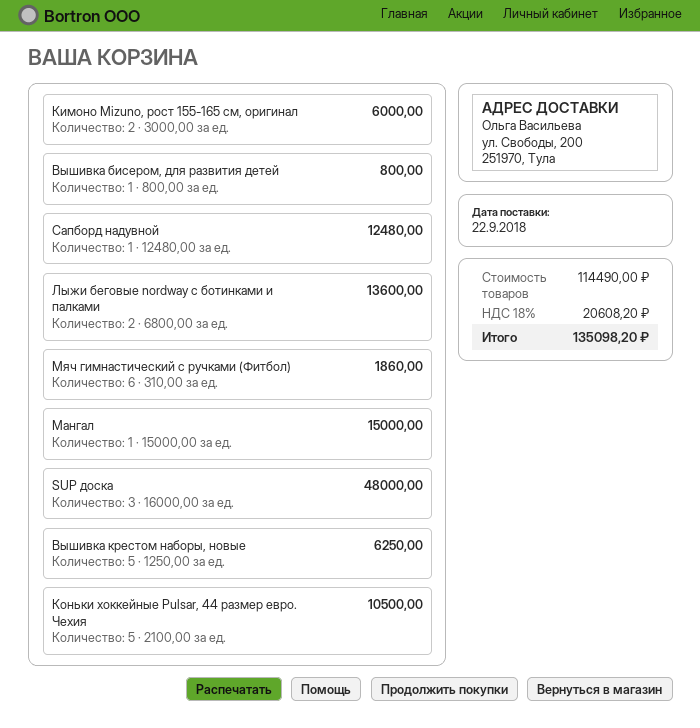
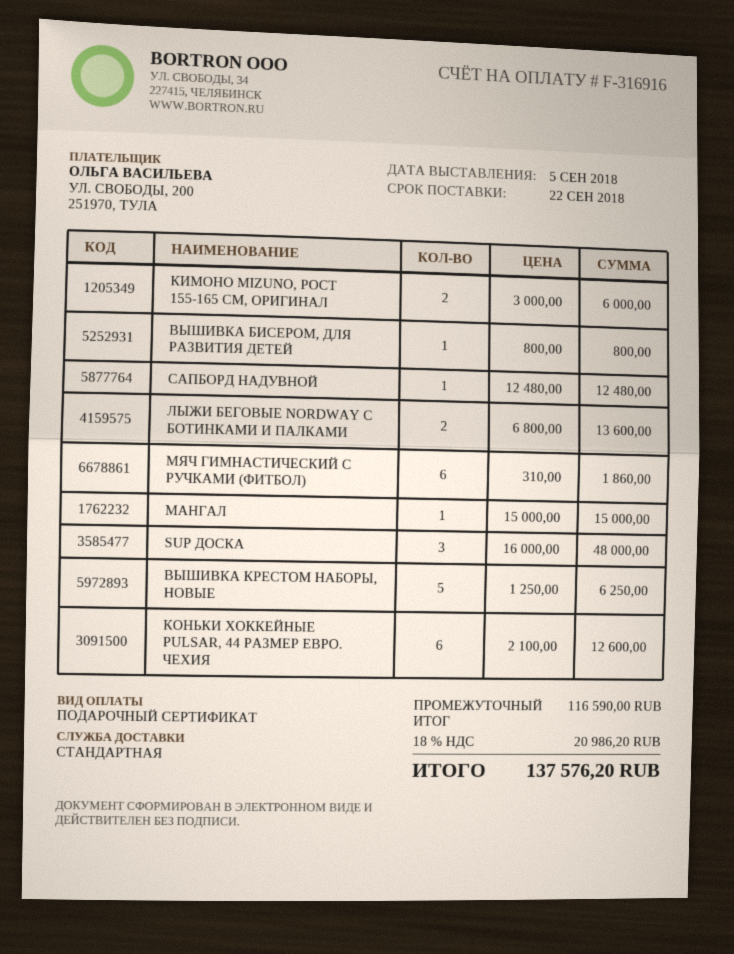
Коньки хоккейные Pulsar, 44 размер евро. Чехия: 5 x 2100.00 = 10500.00 -> 6 x 2100.00 = 12600.00
subtotal: 114490.00 -> 116590.00
tax: 18% = 20608.20 -> 18% = 20986.20
total: 135098.20 -> 137576.20

